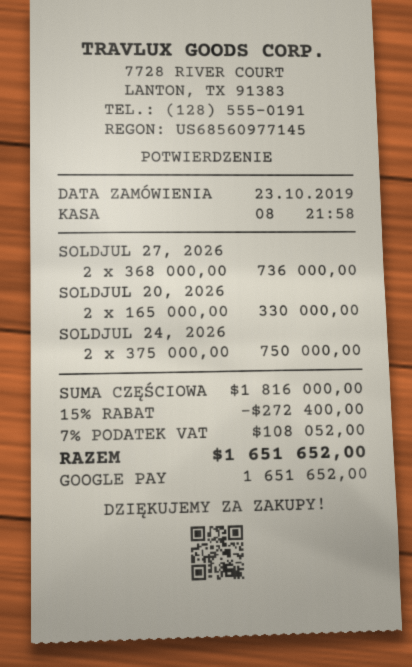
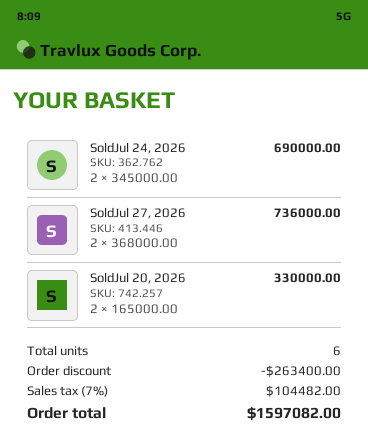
SOLDJUL 24, 2026: 2 x 375000.00 = 750000.00 -> 2 x 345000.00 = 690000.00
discount: 272400.00 -> 263400.00
tax: 7% = 108052.00 -> 7% = 104482.00
total: 1651652.00 -> 1597082.00

